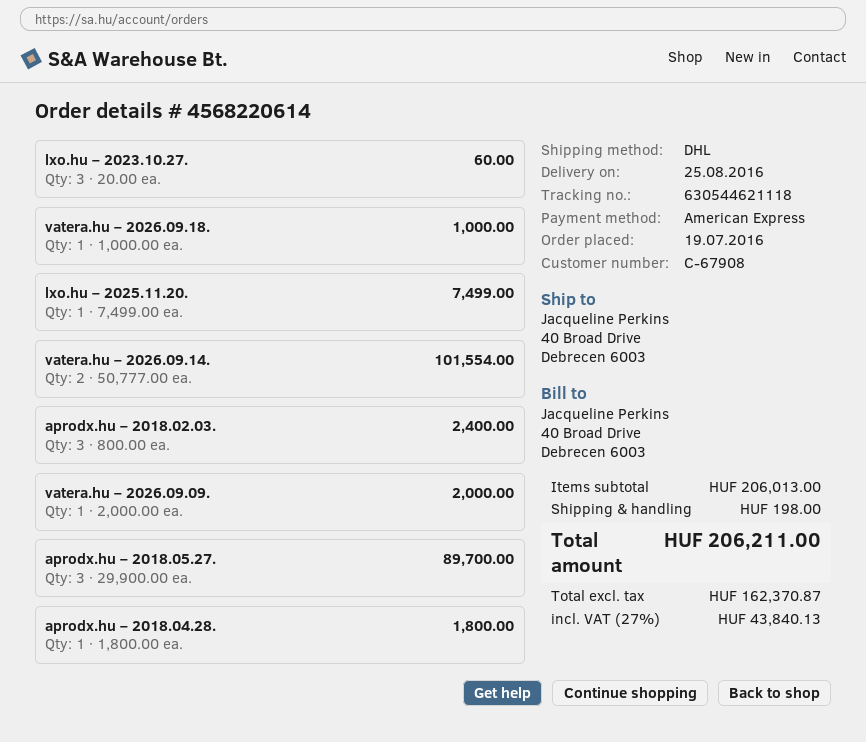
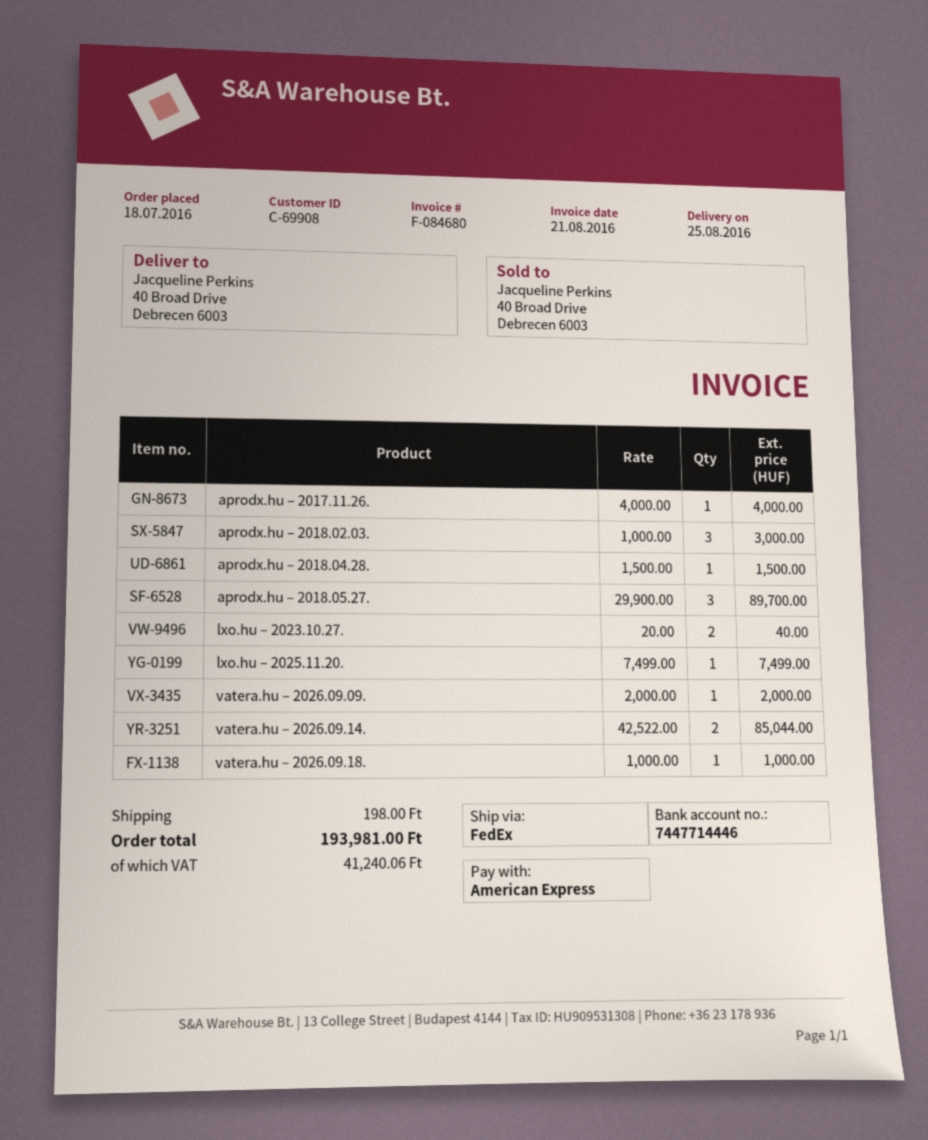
order date: 2016-07-19 -> 2016-07-18
customer number: C-67908 -> C-69908
shipping method: DHL -> FedEx
lxo.hu – 2023.10.27.: 3 x 20.00 = 60.00 -> 2 x 20.00 = 40.00
vatera.hu – 2026.09.14.: 2 x 50777.00 = 101554.00 -> 2 x 42522.00 = 85044.00
aprodx.hu – 2018.02.03.: 3 x 800.00 = 2400.00 -> 3 x 1000.00 = 3000.00
aprodx.hu – 2018.04.28.: 1 x 1800.00 = 1800.00 -> 1 x 1500.00 = 1500.00
aprodx.hu – 2017.11.26.: none -> 1 x 4000.00 = 4000.00
tax: 43840.13 -> 41240.06
total: 206211.00 -> 193981.00

